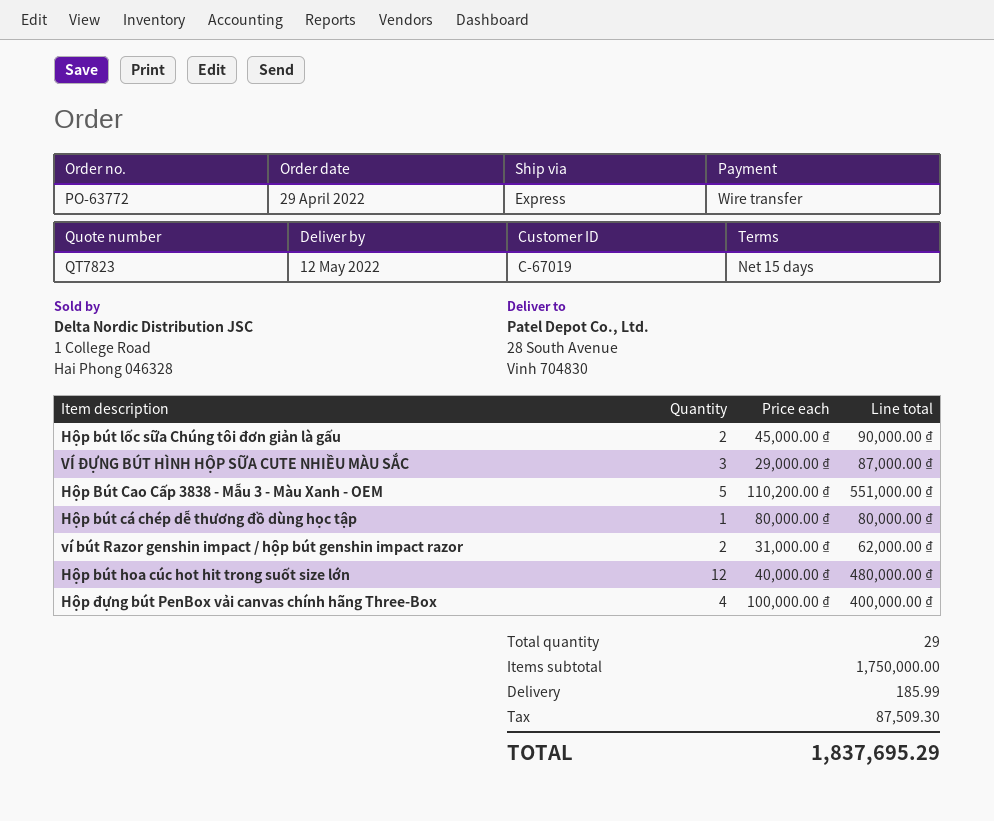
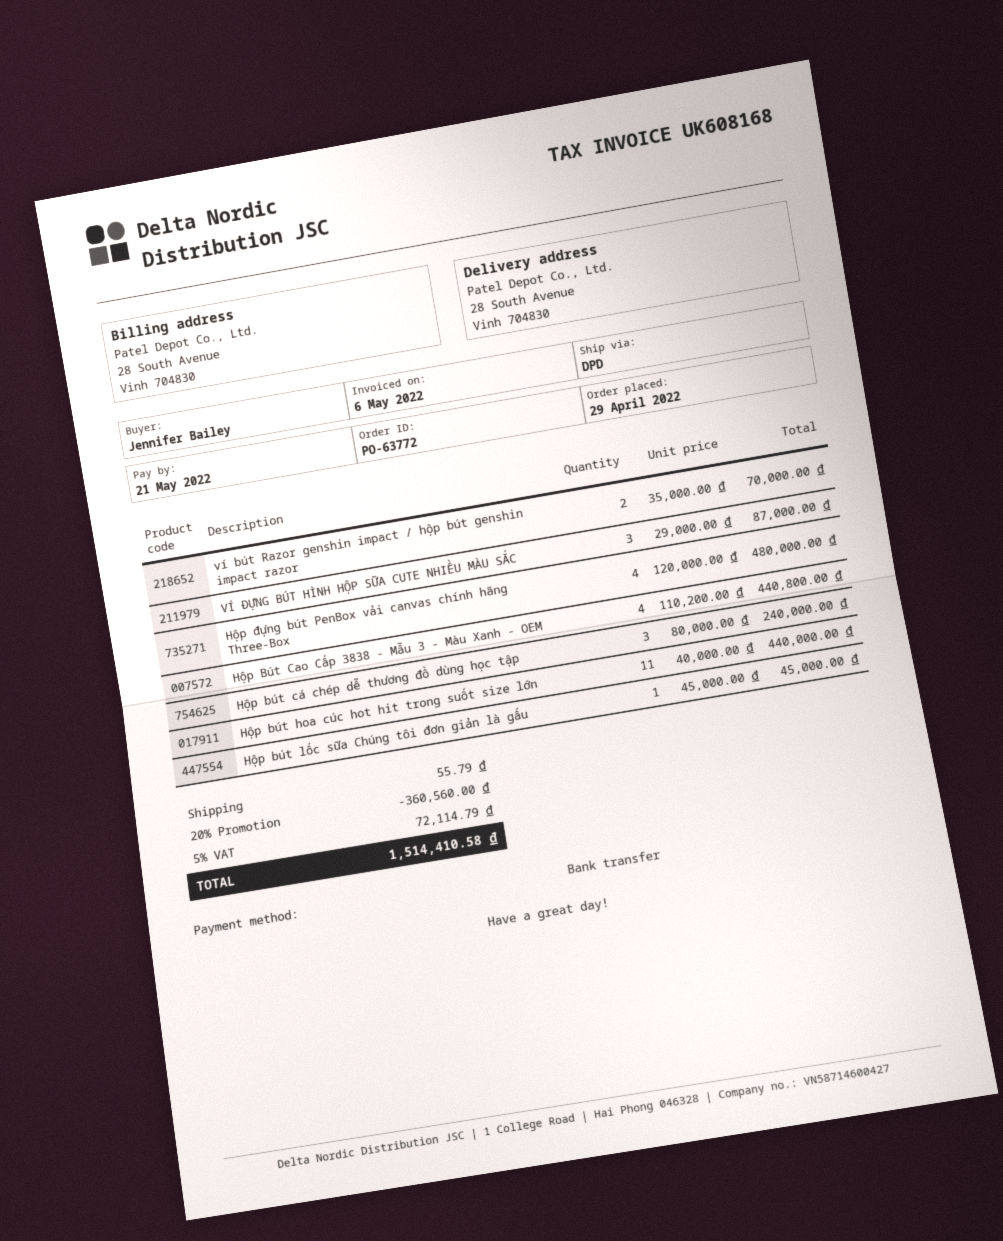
shipping method: express -> DPD
Hộp bút lốc sữa Chúng tôi đơn giản là gấu: 2 x 45000.00 = 90000.00 -> 1 x 45000.00 = 45000.00
Hộp Bút Cao Cấp 3838 - Mẫu 3 - Màu Xanh - OEM: 5 x 110200.00 = 551000.00 -> 4 x 110200.00 = 440800.00
Hộp bút cá chép dễ thương đồ dùng học tập: 1 x 80000.00 = 80000.00 -> 3 x 80000.00 = 240000.00
ví bút Razor genshin impact / hộp bút genshin impact razor: 2 x 31000.00 = 62000.00 -> 2 x 35000.00 = 70000.00
Hộp bút hoa cúc hot hit trong suốt size lớn: 12 x 40000.00 = 480000.00 -> 11 x 40000.00 = 440000.00
Hộp đựng bút PenBox vải canvas chính hãng Three-Box: 4 x 100000.00 = 400000.00 -> 4 x 120000.00 = 480000.00
discount: none -> 20% = 360560.00
shipping: 185.99 -> 55.79
tax: 87509.30 -> 72114.79
total: 1837695.29 -> 1514410.58

